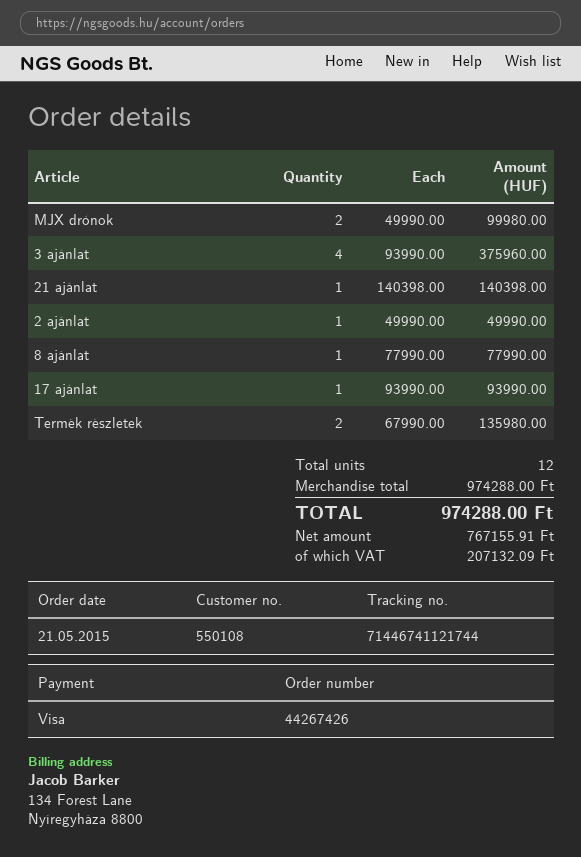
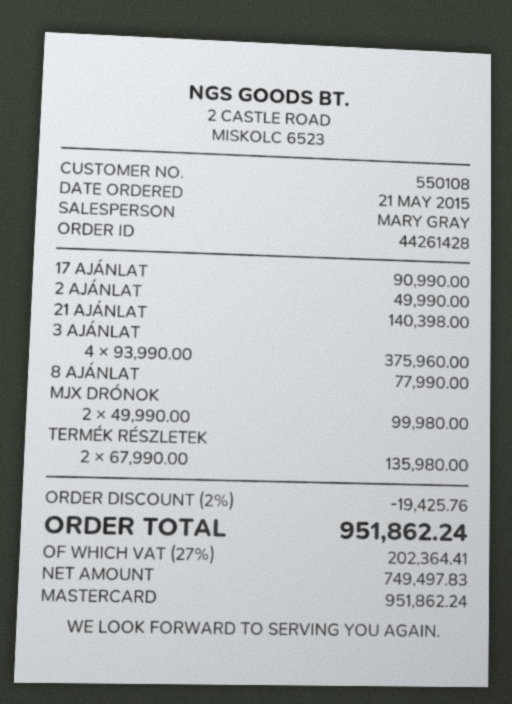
order number: 44267426 -> 44261428
payment method: Visa -> Mastercard
17 ajánlat: 1 x 93990.00 = 93990.00 -> 1 x 90990.00 = 90990.00
discount: none -> 2% = 19425.76
net: 767155.91 -> 749497.83
tax: 207132.09 -> 202364.41
total: 974288.00 -> 951862.24

